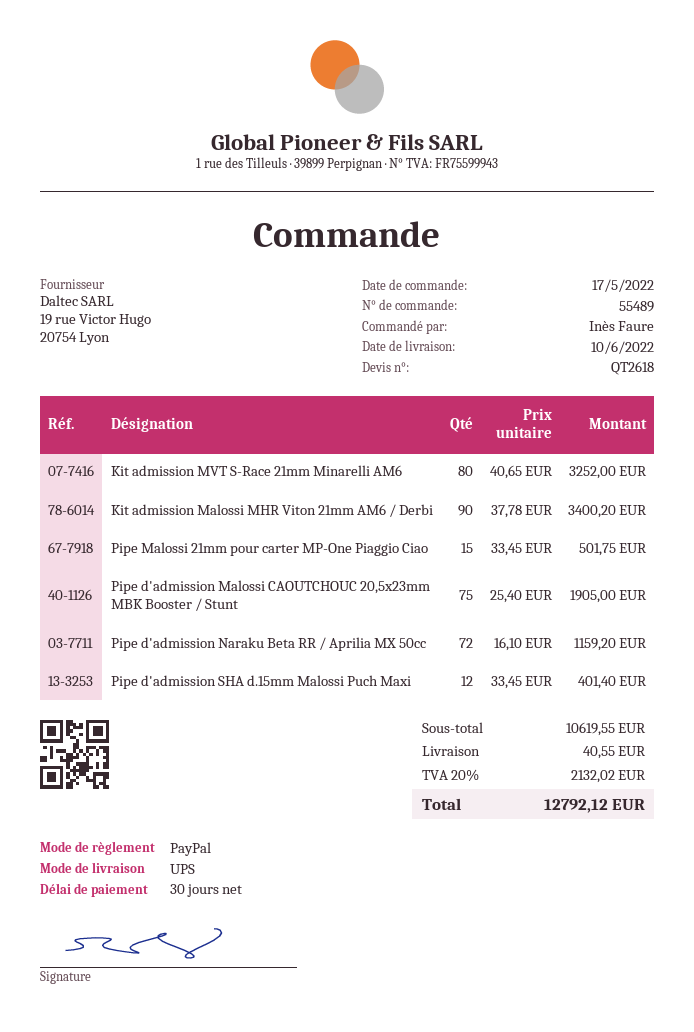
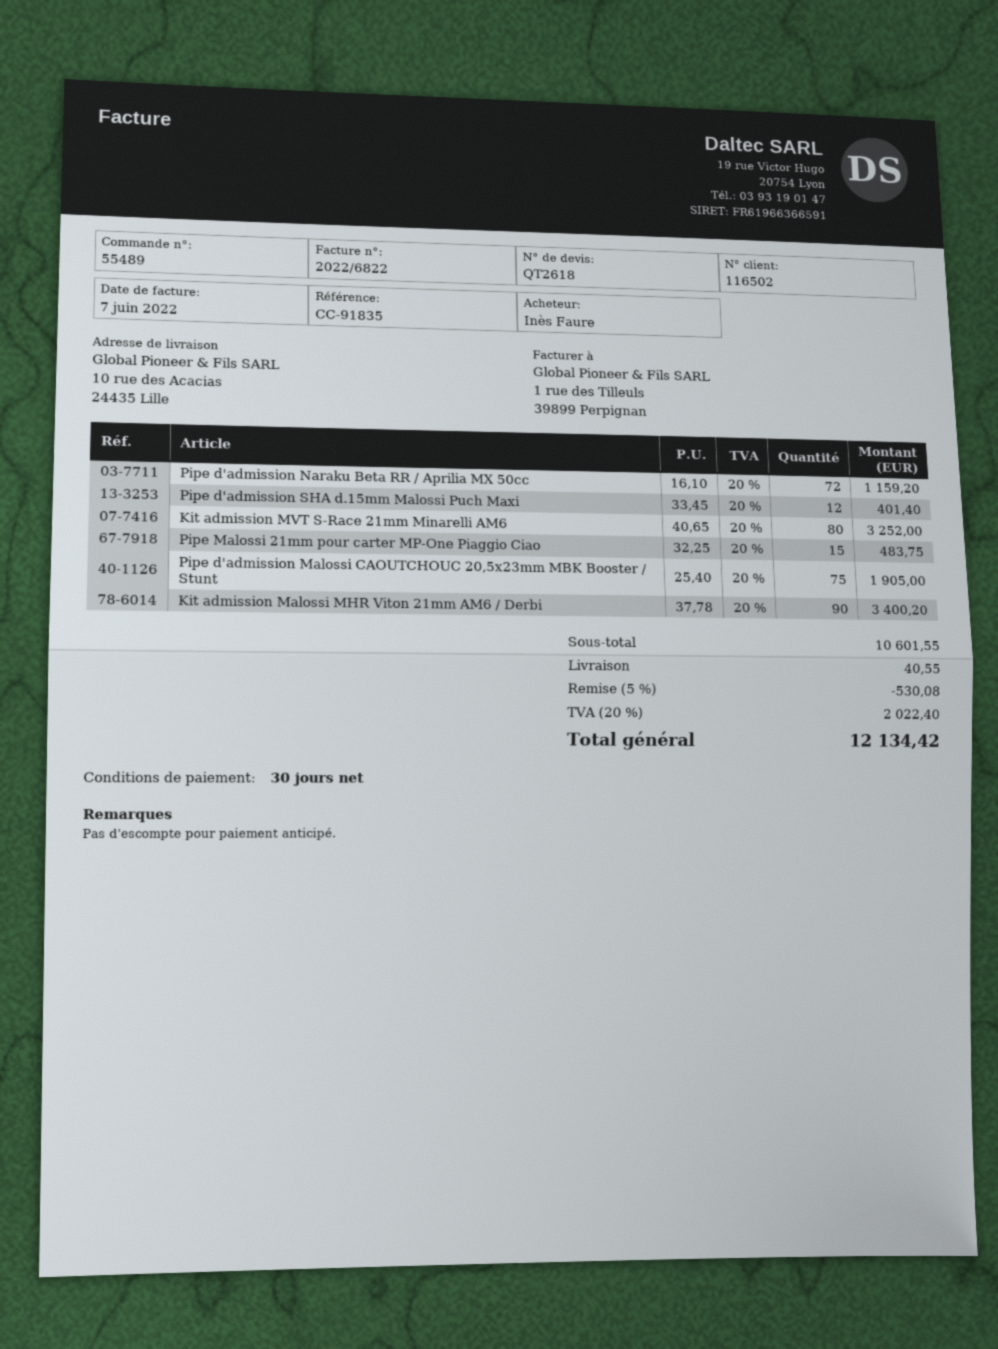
Pipe Malossi 21mm pour carter MP-One Piaggio Ciao: 15 x 33.45 = 501.75 -> 15 x 32.25 = 483.75
subtotal: 10619.55 -> 10601.55
discount: none -> 5% = 530.08
tax: 20% = 2132.02 -> 20% = 2022.40
total: 12792.12 -> 12134.42

